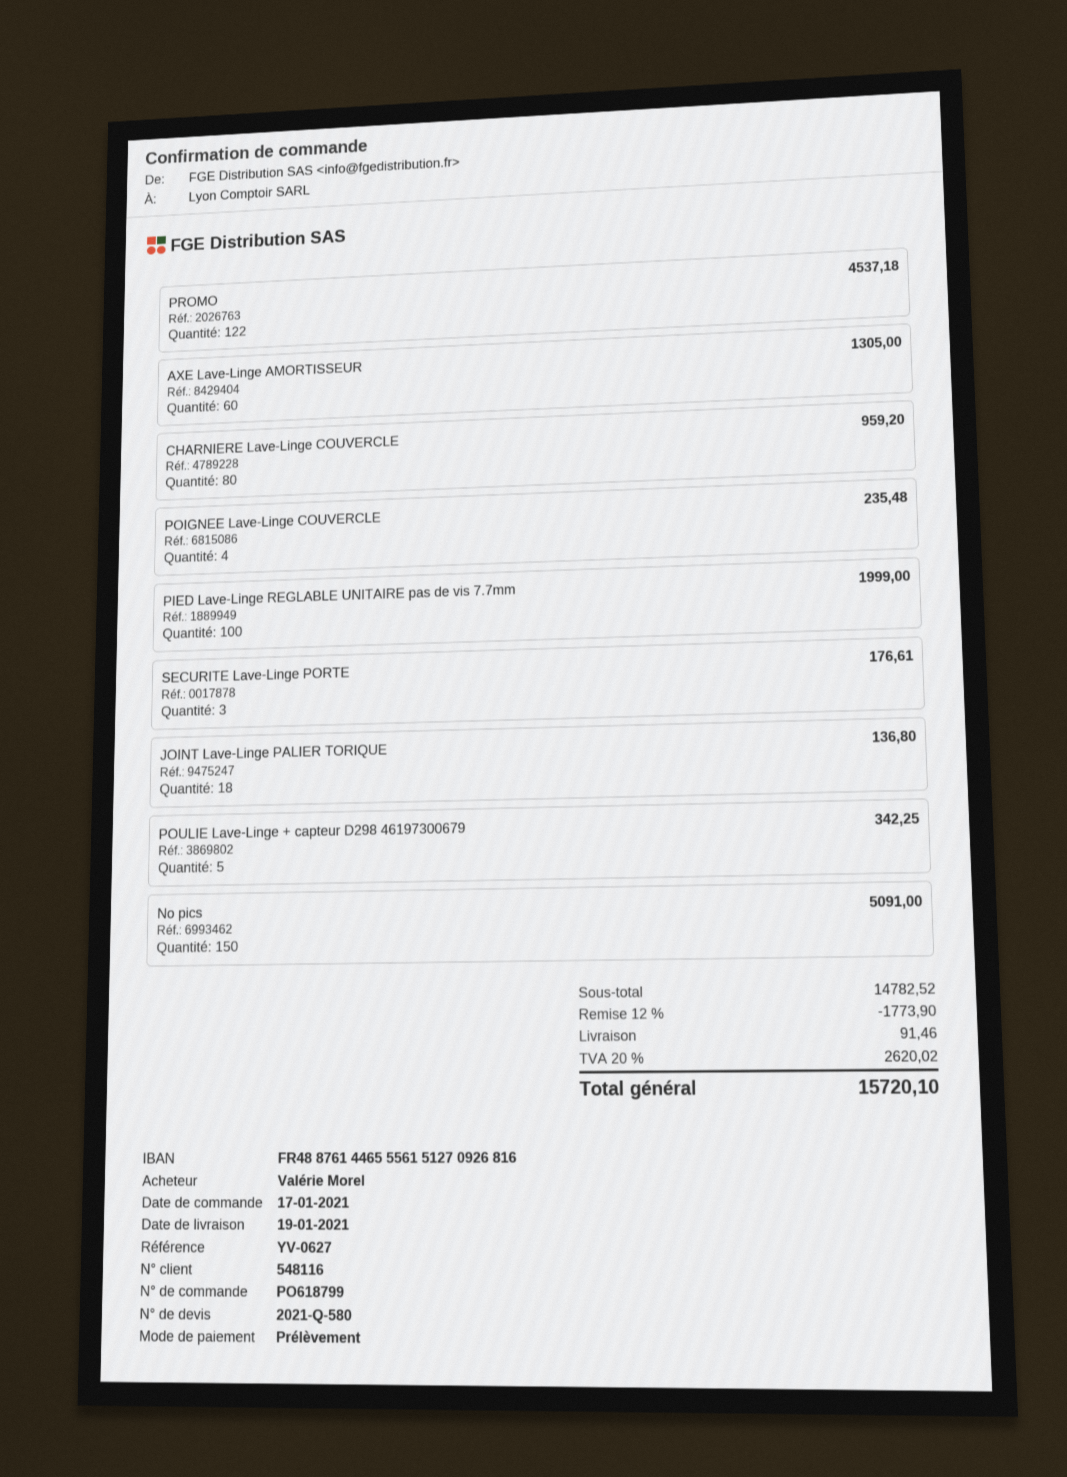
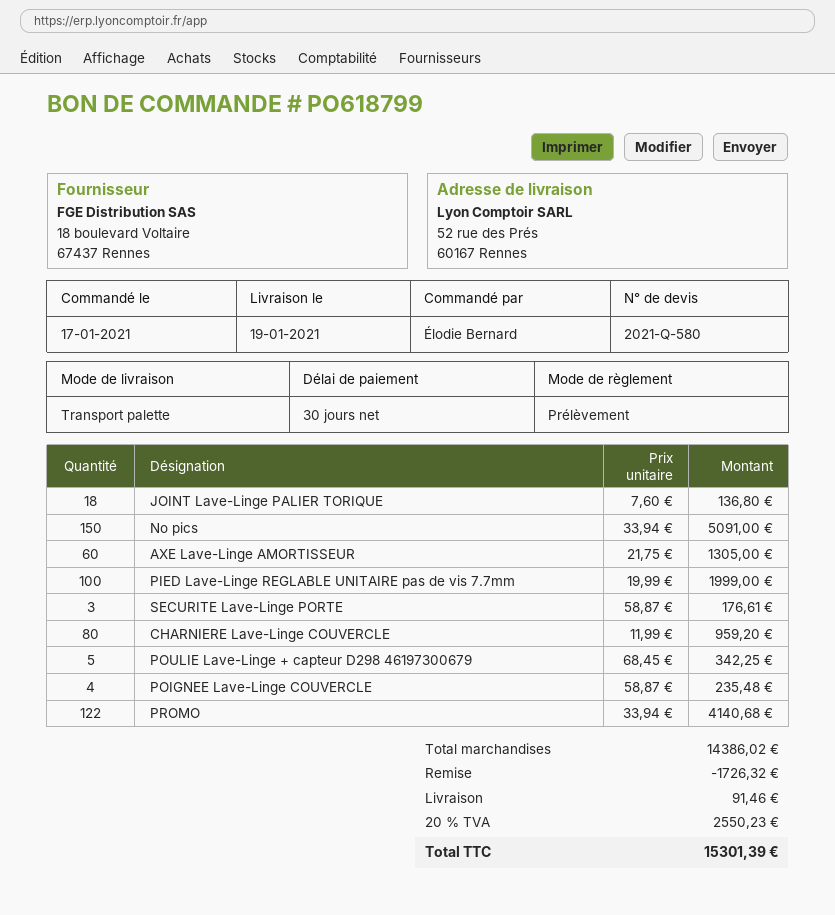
ordered by: Valérie Morel -> Élodie Bernard
PROMO: 122 for 4537.18 -> 122 for 4140.68
subtotal: 14782.52 -> 14386.02
discount: 1773.90 -> 1726.32
tax: 20% = 2620.02 -> 20% = 2550.23
total: 15720.10 -> 15301.39

